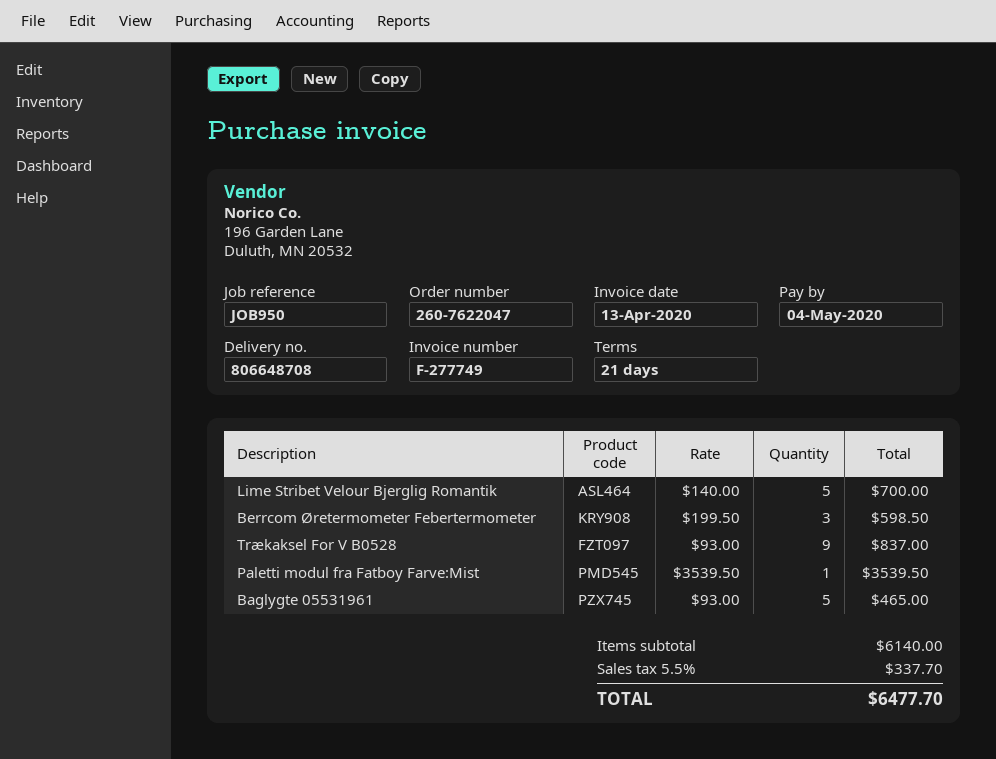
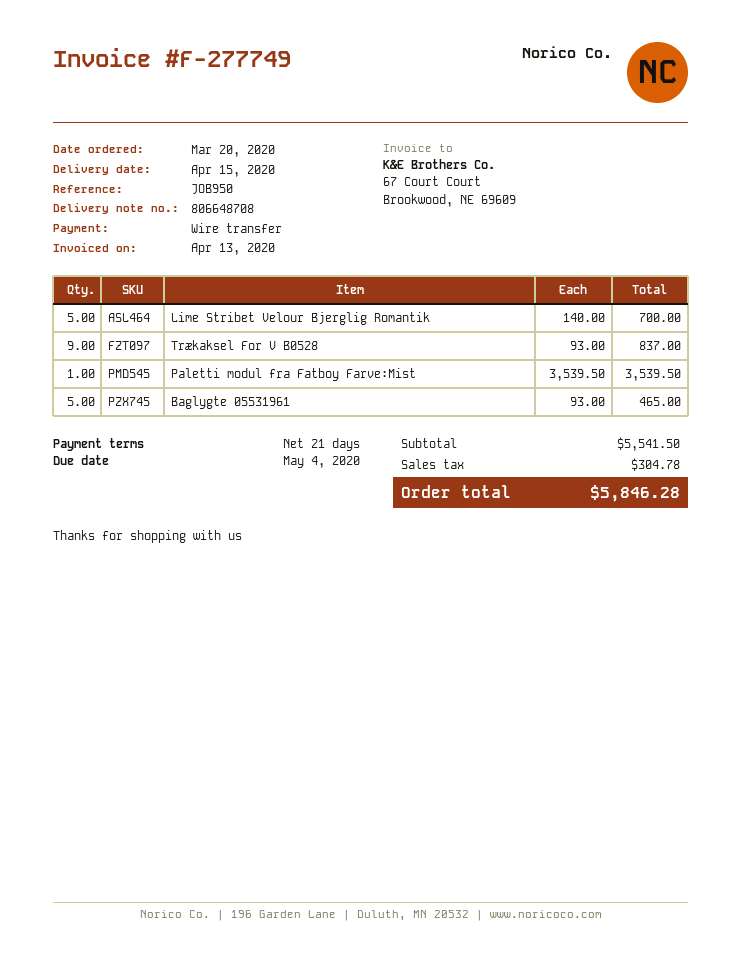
Berrcom Øretermometer Febertermometer: 3 x 199.50 = 598.50 -> none
subtotal: 6140.00 -> 5541.50
tax: 337.70 -> 304.78
total: 6477.70 -> 5846.28

